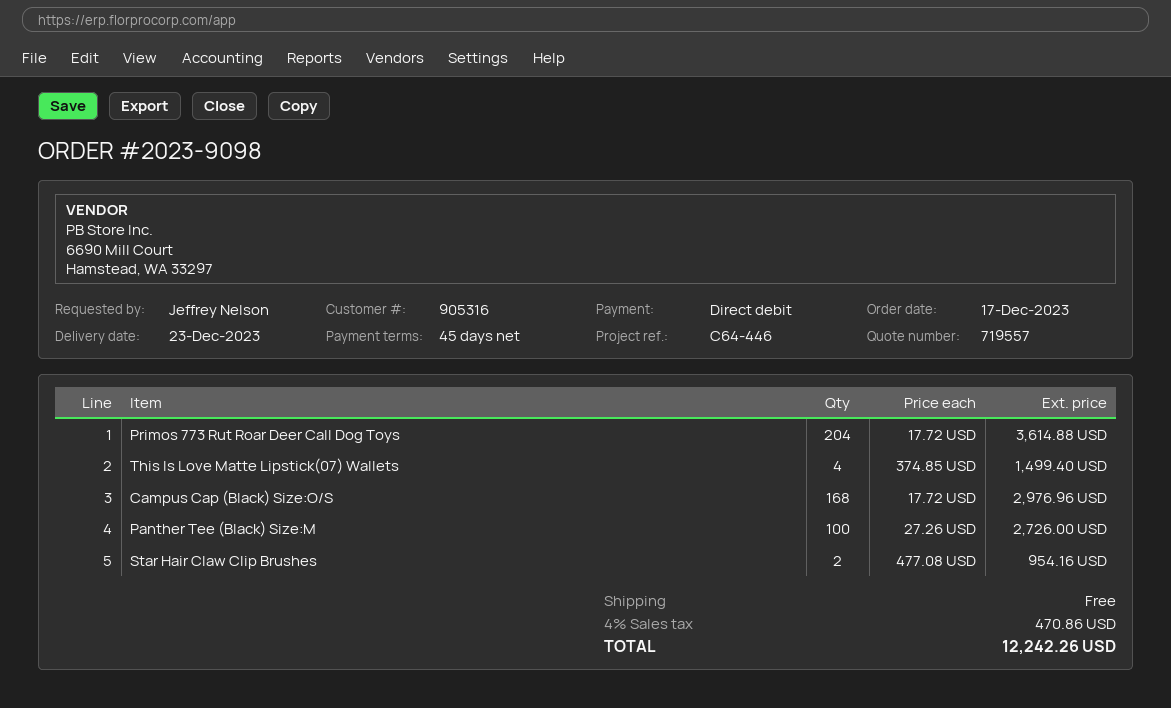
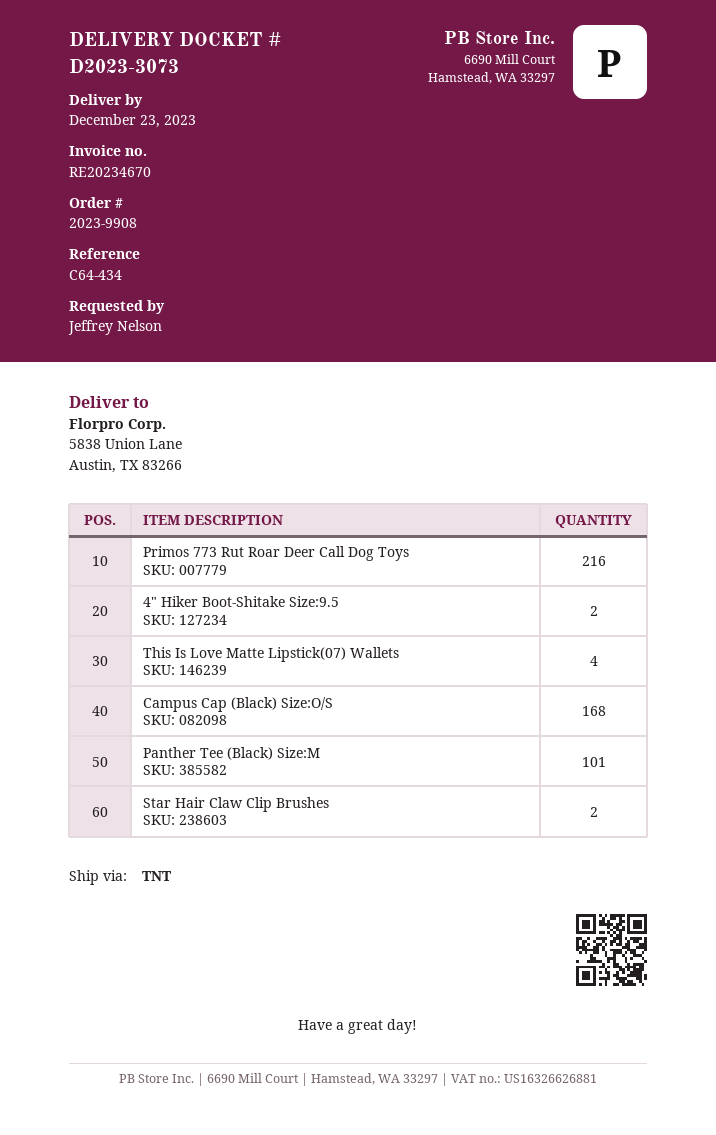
order number: 2023-9098 -> 2023-9908
reference: C64-446 -> C64-434
Primos 773 Rut Roar Deer Call Dog Toys: 204 -> 216
Panther Tee (Black) Size:M: 100 -> 101
4" Hiker Boot-Shitake Size:9.5: none -> 2

